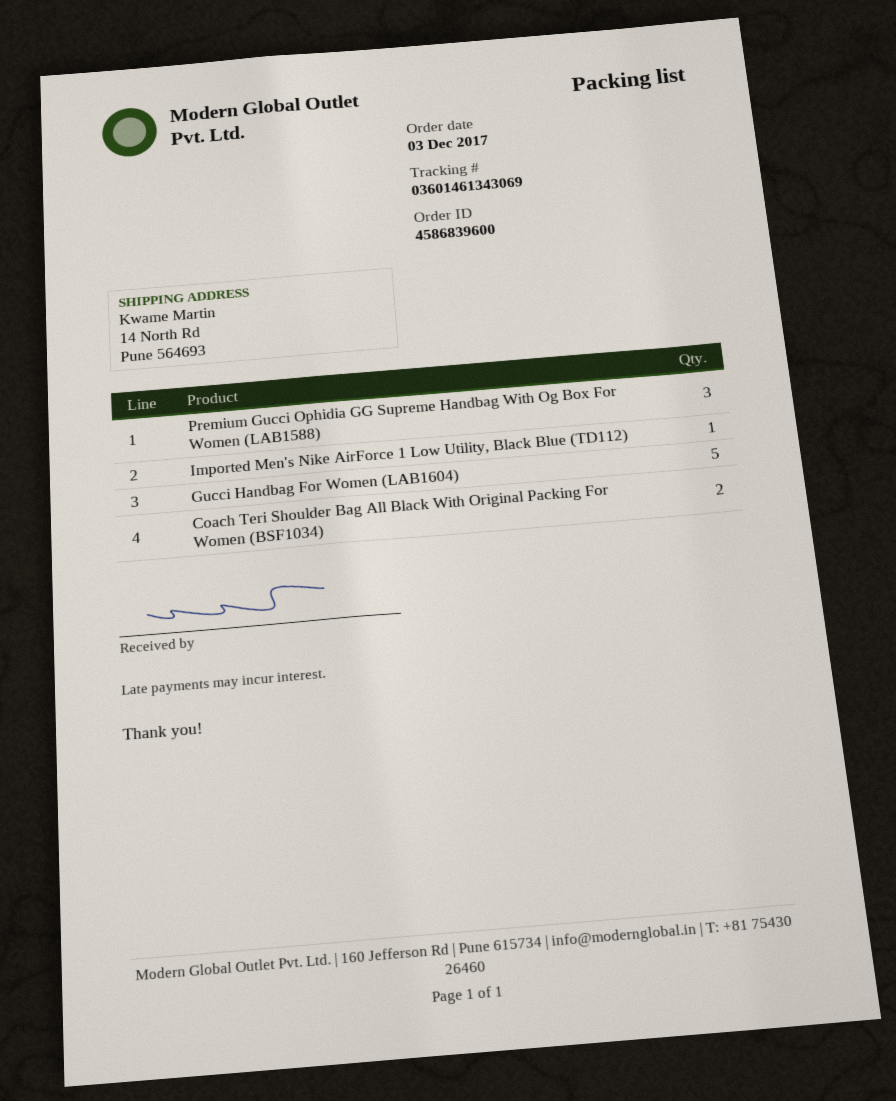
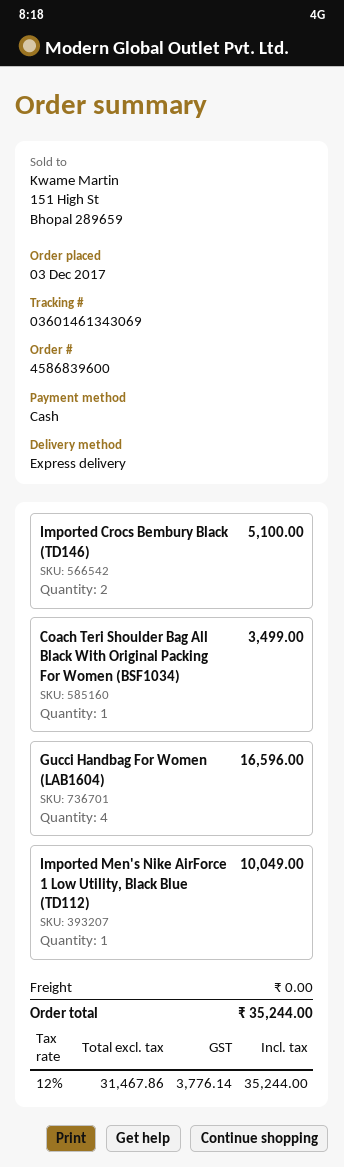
Premium Gucci Ophidia GG Supreme Handbag With Og Box For Women (LAB1588): 3 -> none
Gucci Handbag For Women (LAB1604): 5 -> 4
Coach Teri Shoulder Bag All Black With Original Packing For Women (BSF1034): 2 -> 1
Imported Crocs Bembury Black (TD146): none -> 2

